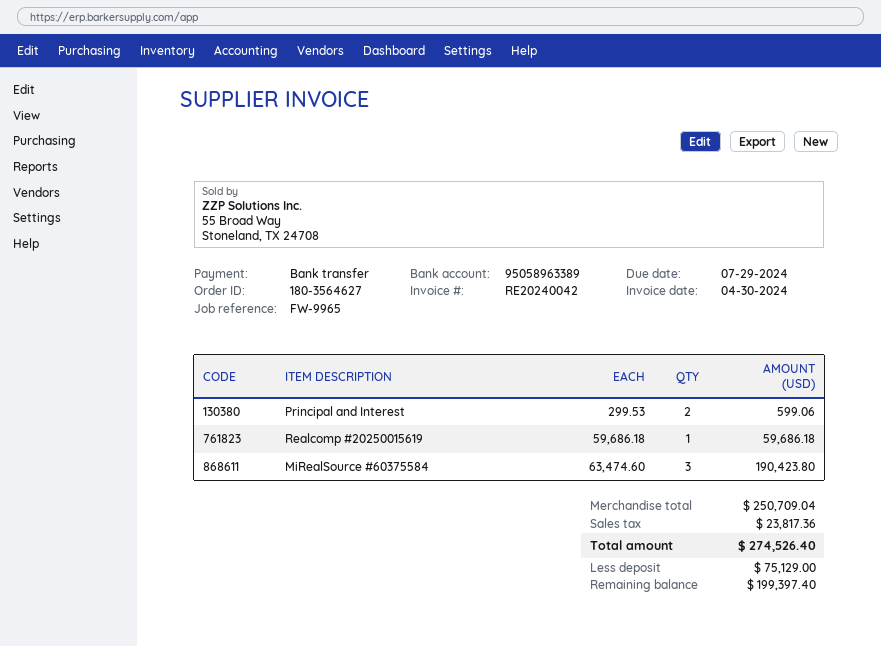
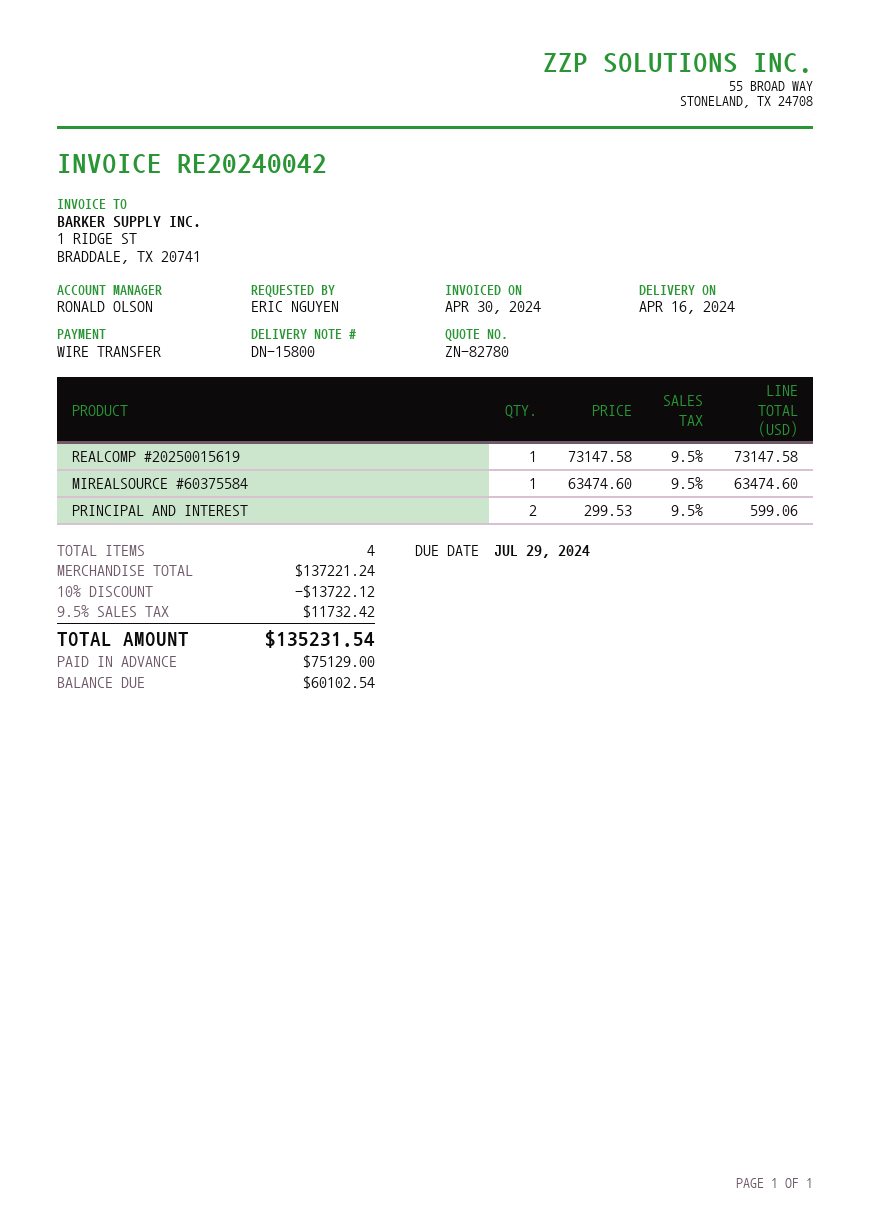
Realcomp #20250015619: 1 x 59686.18 = 59686.18 -> 1 x 73147.58 = 73147.58
MiRealSource #60375584: 3 x 63474.60 = 190423.80 -> 1 x 63474.60 = 63474.60
subtotal: 250709.04 -> 137221.24
discount: none -> 10% = 13722.12
tax: 23817.36 -> 11732.42
total: 274526.40 -> 135231.54
balance: 199397.40 -> 60102.54

